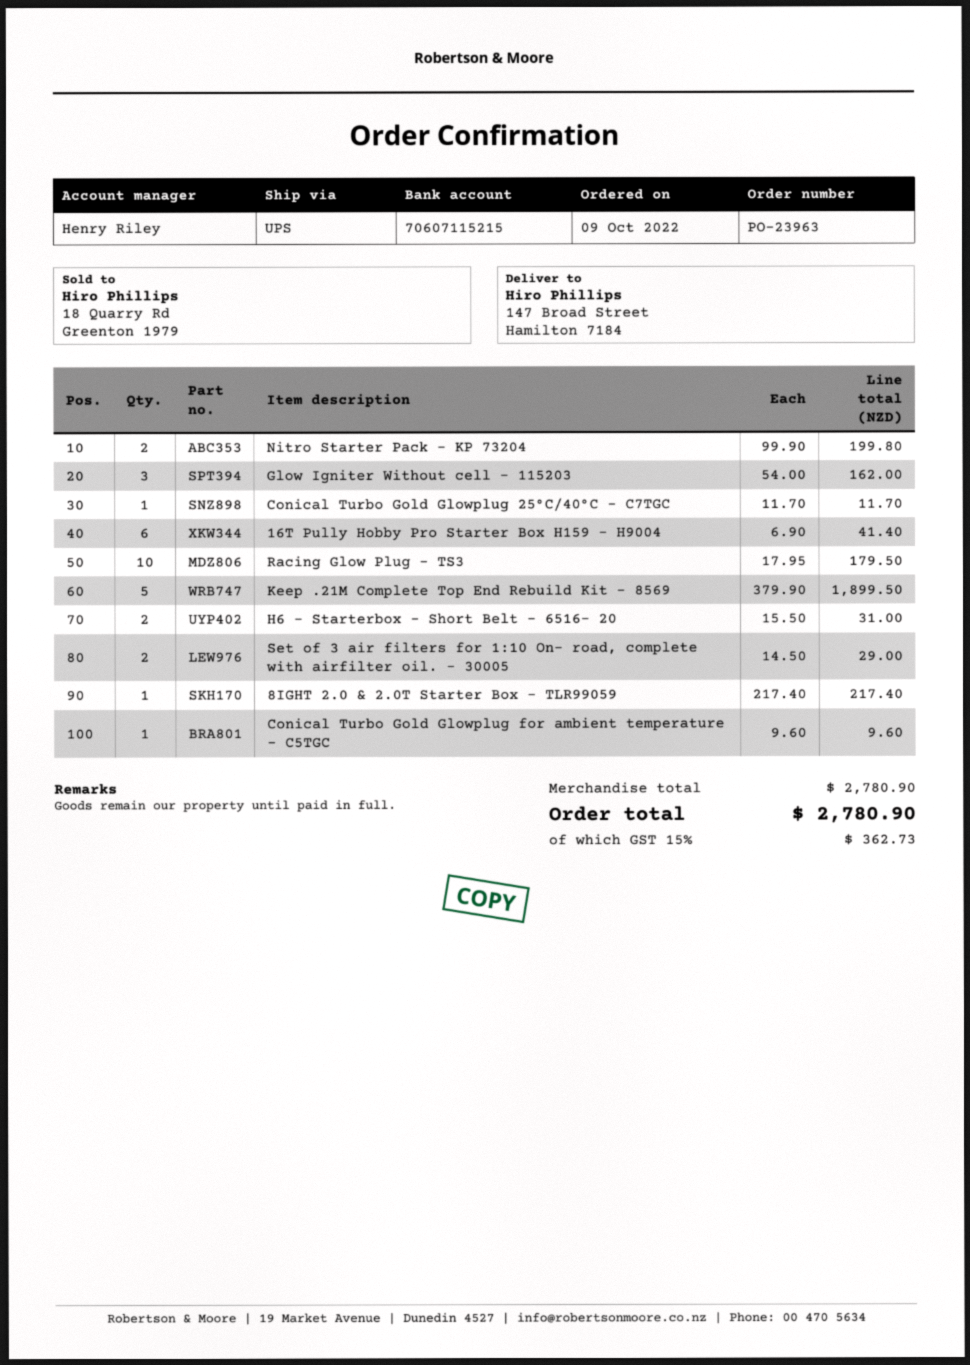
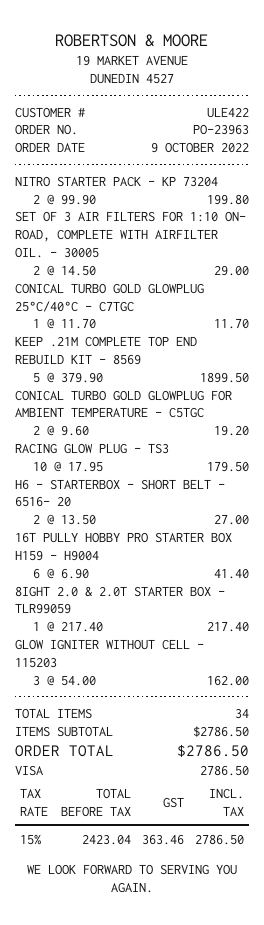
H6 - Starterbox - Short Belt - 6516- 20: 2 x 15.50 = 31.00 -> 2 x 13.50 = 27.00
Conical Turbo Gold Glowplug for ambient temperature - C5TGC: 1 x 9.60 = 9.60 -> 2 x 9.60 = 19.20
subtotal: 2780.90 -> 2786.50
tax: 15% = 362.73 -> 15% = 363.46
total: 2780.90 -> 2786.50

